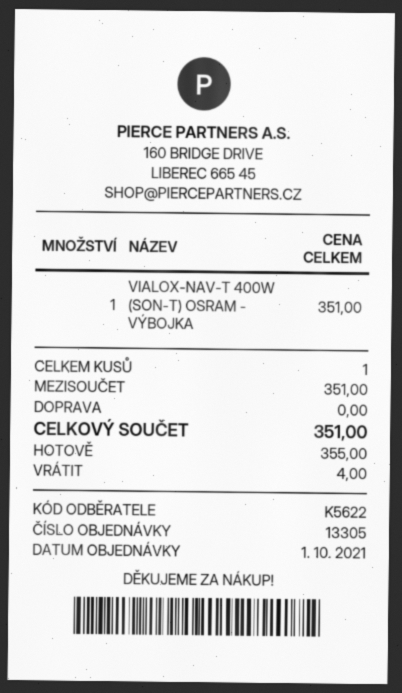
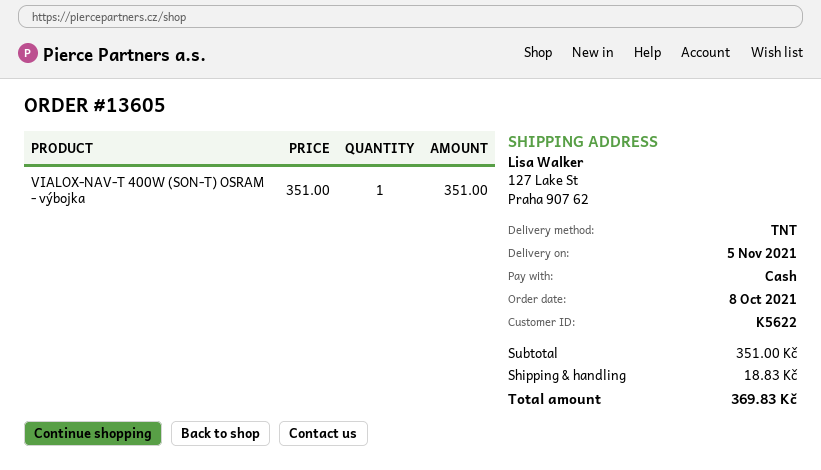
order number: 13305 -> 13605
order date: 2021-10-01 -> 2021-10-08
shipping: 0.00 -> 18.83
total: 351.00 -> 369.83

